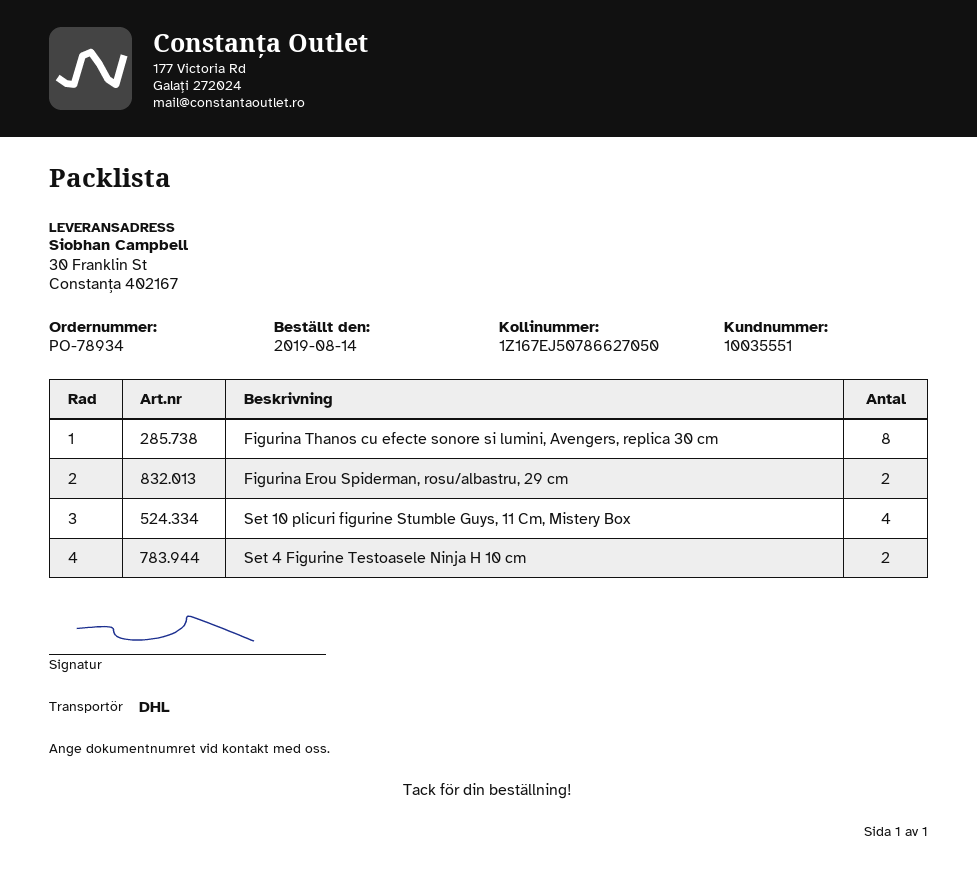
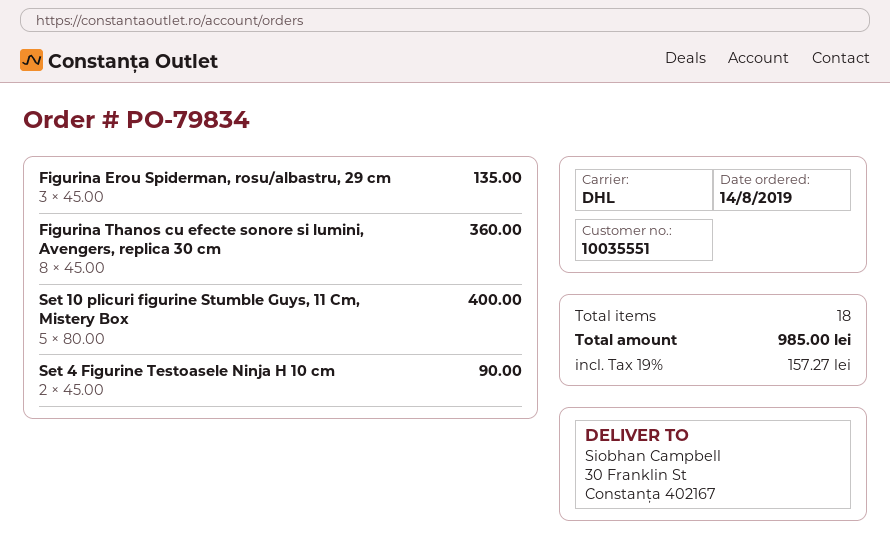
order number: PO-78934 -> PO-79834
Figurina Erou Spiderman, rosu/albastru, 29 cm: 2 -> 3
Set 10 plicuri figurine Stumble Guys, 11 Cm, Mistery Box: 4 -> 5

